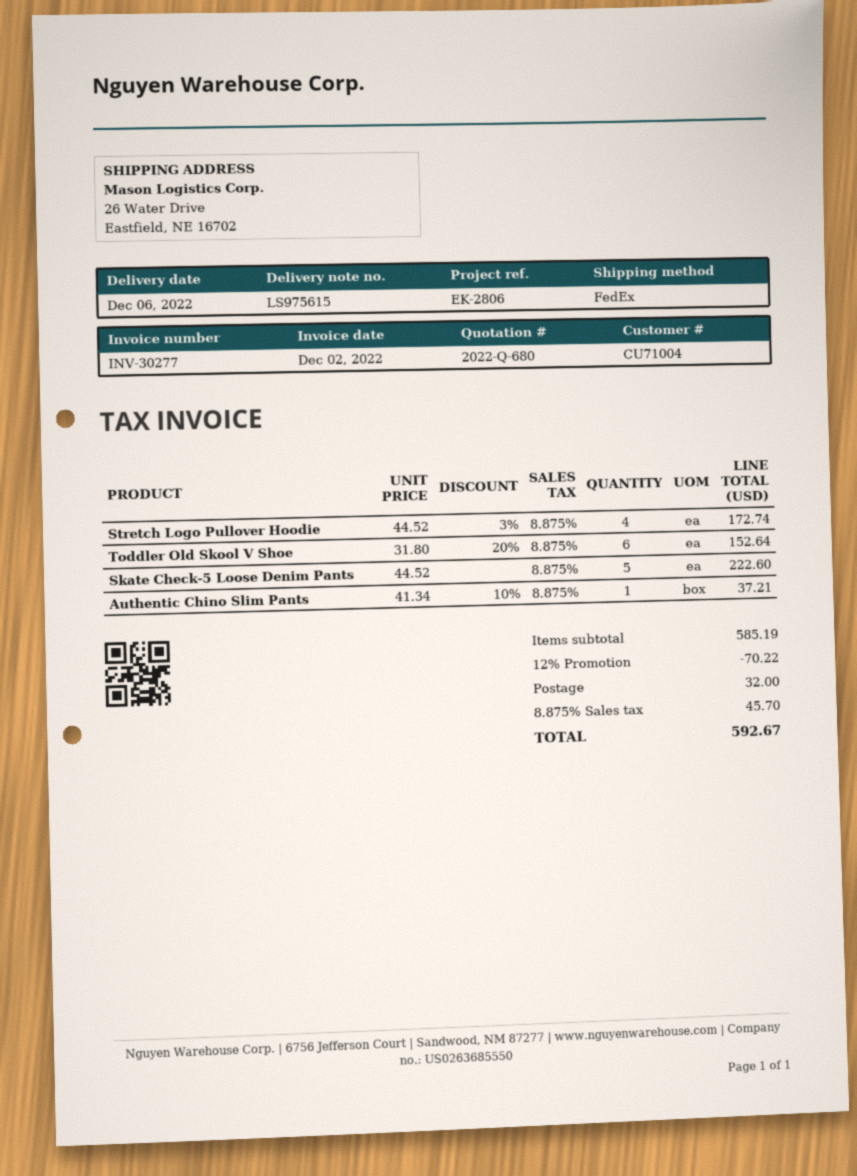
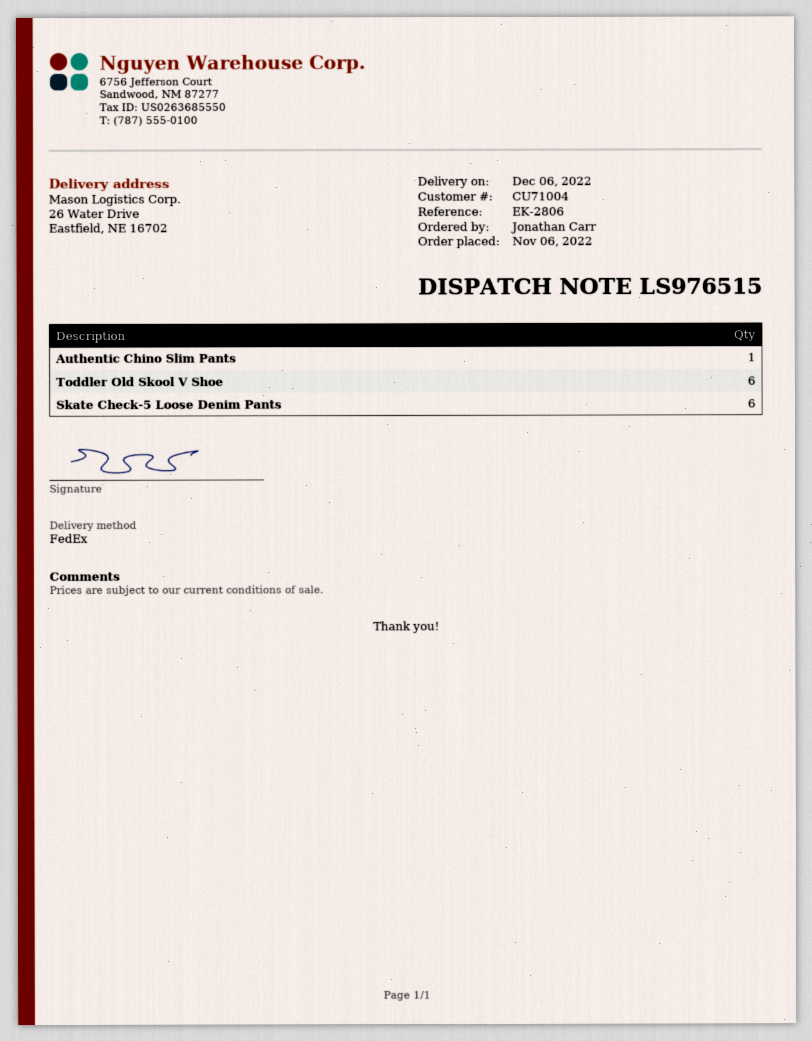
delivery note number: LS975615 -> LS976515
Stretch Logo Pullover Hoodie: 4 -> none
Skate Check-5 Loose Denim Pants: 5 -> 6

